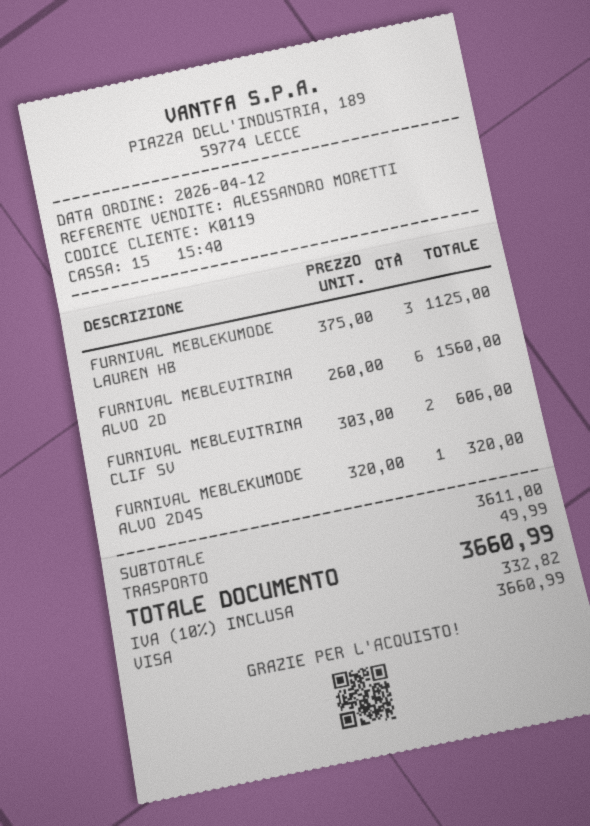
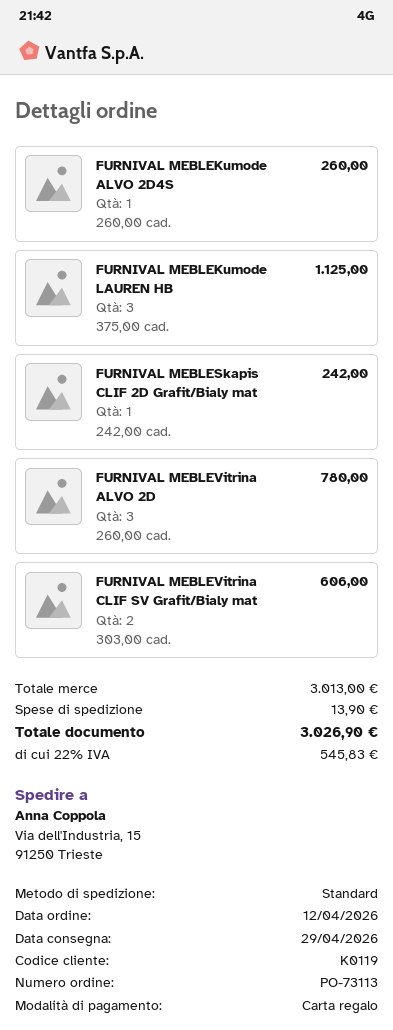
payment method: Visa -> gift card
FURNIVAL MEBLEVITRINA ALVO 2D: 6 x 260.00 = 1560.00 -> 3 x 260.00 = 780.00
FURNIVAL MEBLEKUMODE ALVO 2D4S: 1 x 320.00 = 320.00 -> 1 x 260.00 = 260.00
FURNIVAL MEBLESkapis CLIF 2D Grafit/Bialy mat: none -> 1 x 242.00 = 242.00
subtotal: 3611.00 -> 3013.00
shipping: 49.99 -> 13.90
tax: 10% = 332.82 -> 22% = 545.83
total: 3660.99 -> 3026.90

